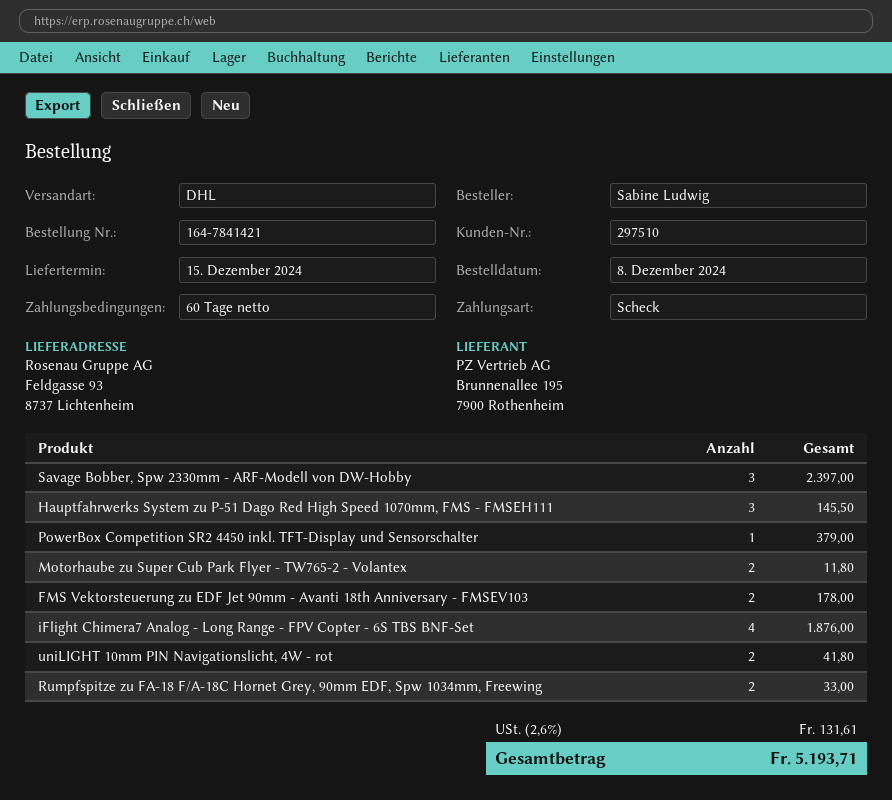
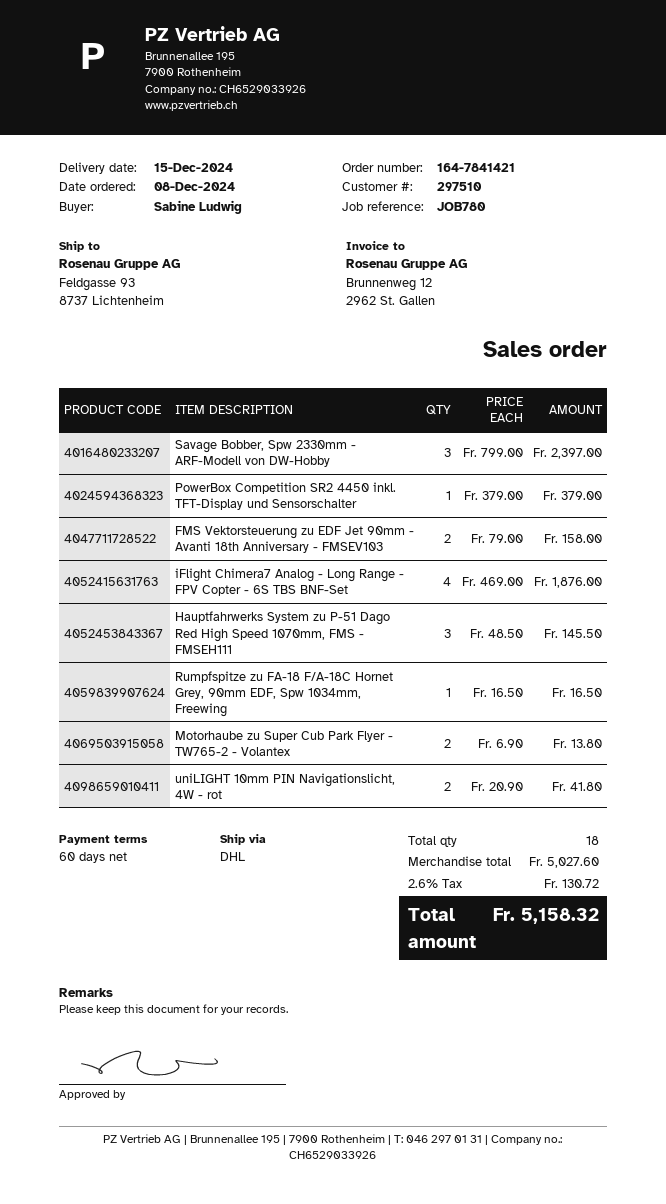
Motorhaube zu Super Cub Park Flyer - TW765-2 - Volantex: 2 for 11.80 -> 2 for 13.80
FMS Vektorsteuerung zu EDF Jet 90mm - Avanti 18th Anniversary - FMSEV103: 2 for 178.00 -> 2 for 158.00
Rumpfspitze zu FA-18 F/A-18C Hornet Grey, 90mm EDF, Spw 1034mm, Freewing: 2 for 33.00 -> 1 for 16.50
tax: 2.6% = 131.61 -> 2.6% = 130.72
total: 5193.71 -> 5158.32

